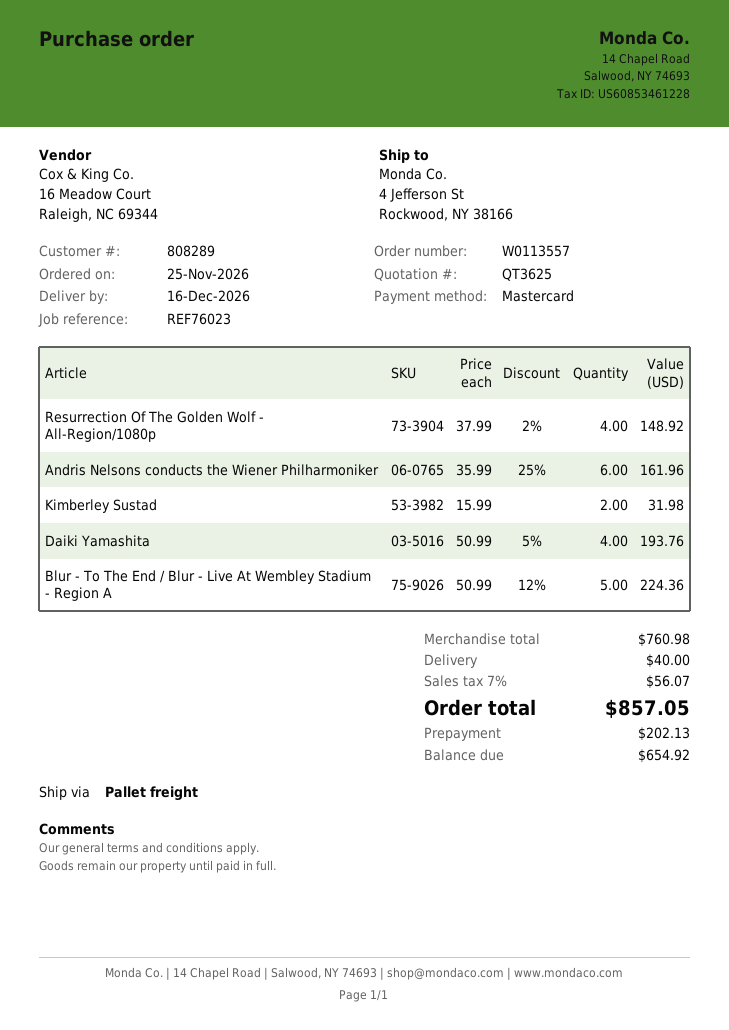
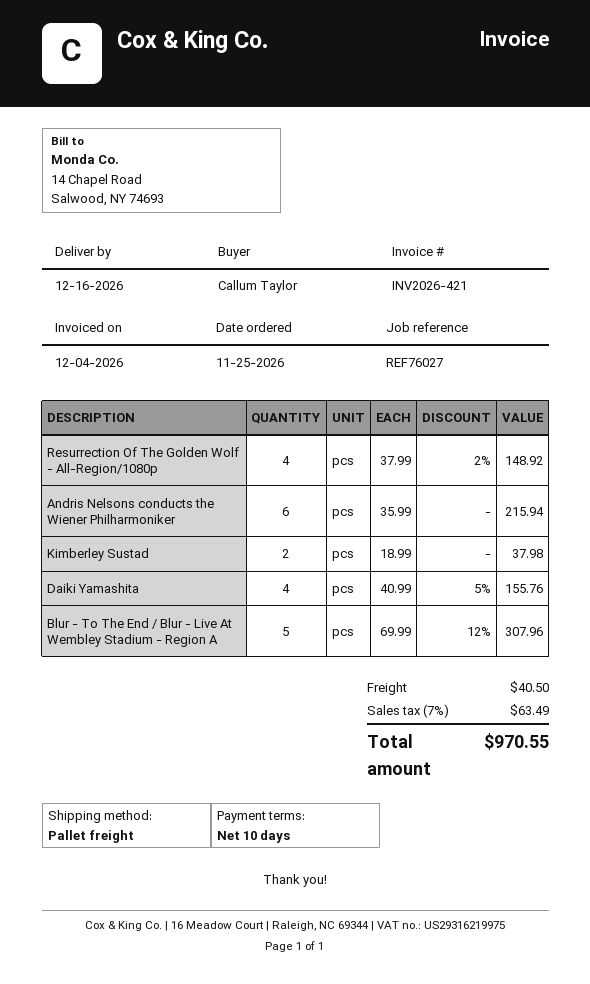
reference: REF76023 -> REF76027
Andris Nelsons conducts the Wiener Philharmoniker: 6 x 35.99 - 25% = 161.96 -> 6 x 35.99 = 215.94
Kimberley Sustad: 2 x 15.99 = 31.98 -> 2 x 18.99 = 37.98
Daiki Yamashita: 4 x 50.99 - 5% = 193.76 -> 4 x 40.99 - 5% = 155.76
Blur - To The End / Blur - Live At Wembley Stadium - Region A: 5 x 50.99 - 12% = 224.36 -> 5 x 69.99 - 12% = 307.96
shipping: 40.00 -> 40.50
tax: 7% = 56.07 -> 7% = 63.49
total: 857.05 -> 970.55

